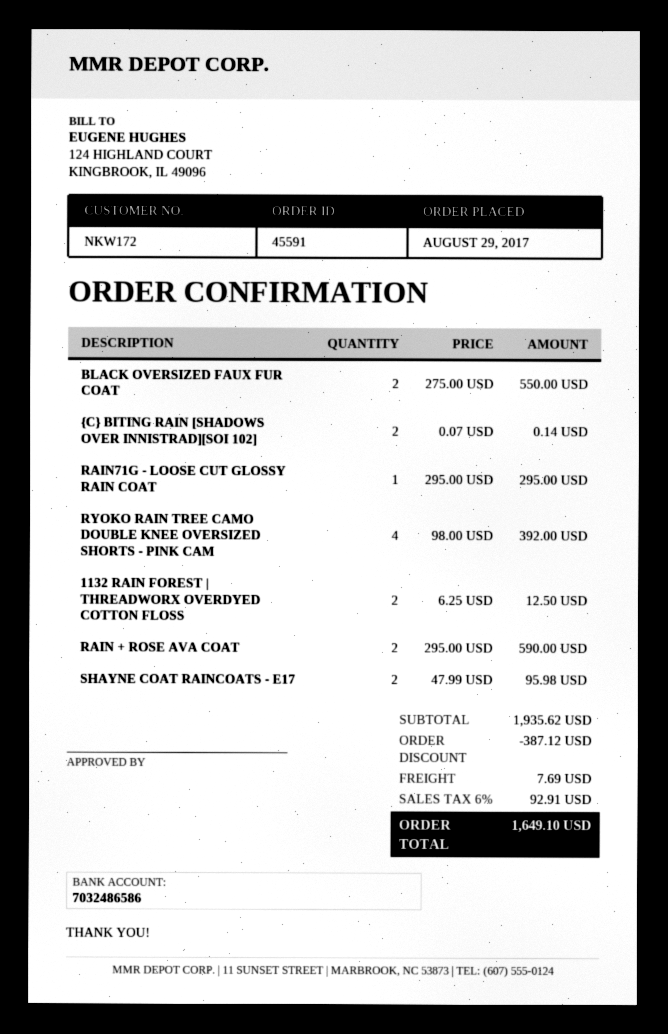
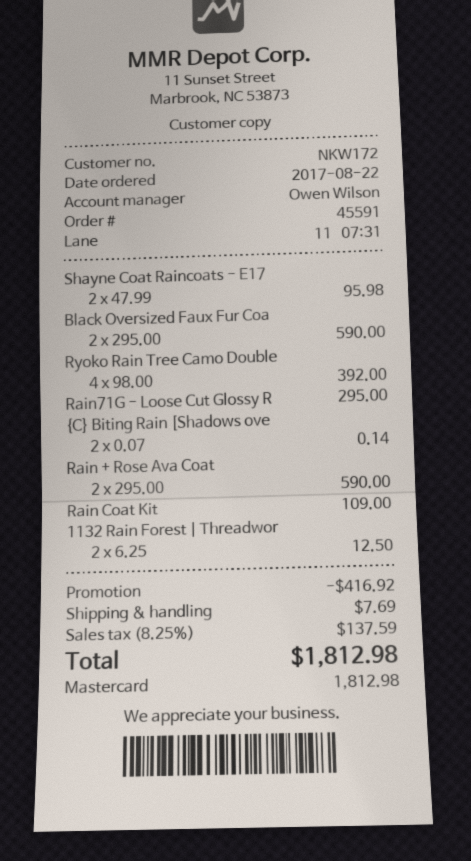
order date: 2017-08-29 -> 2017-08-22
BLACK OVERSIZED FAUX FUR COAT: 2 x 275.00 = 550.00 -> 2 x 295.00 = 590.00
Rain Coat Kit: none -> 1 x 109.00 = 109.00
discount: 387.12 -> 416.92
tax: 6% = 92.91 -> 8.25% = 137.59
total: 1649.10 -> 1812.98

